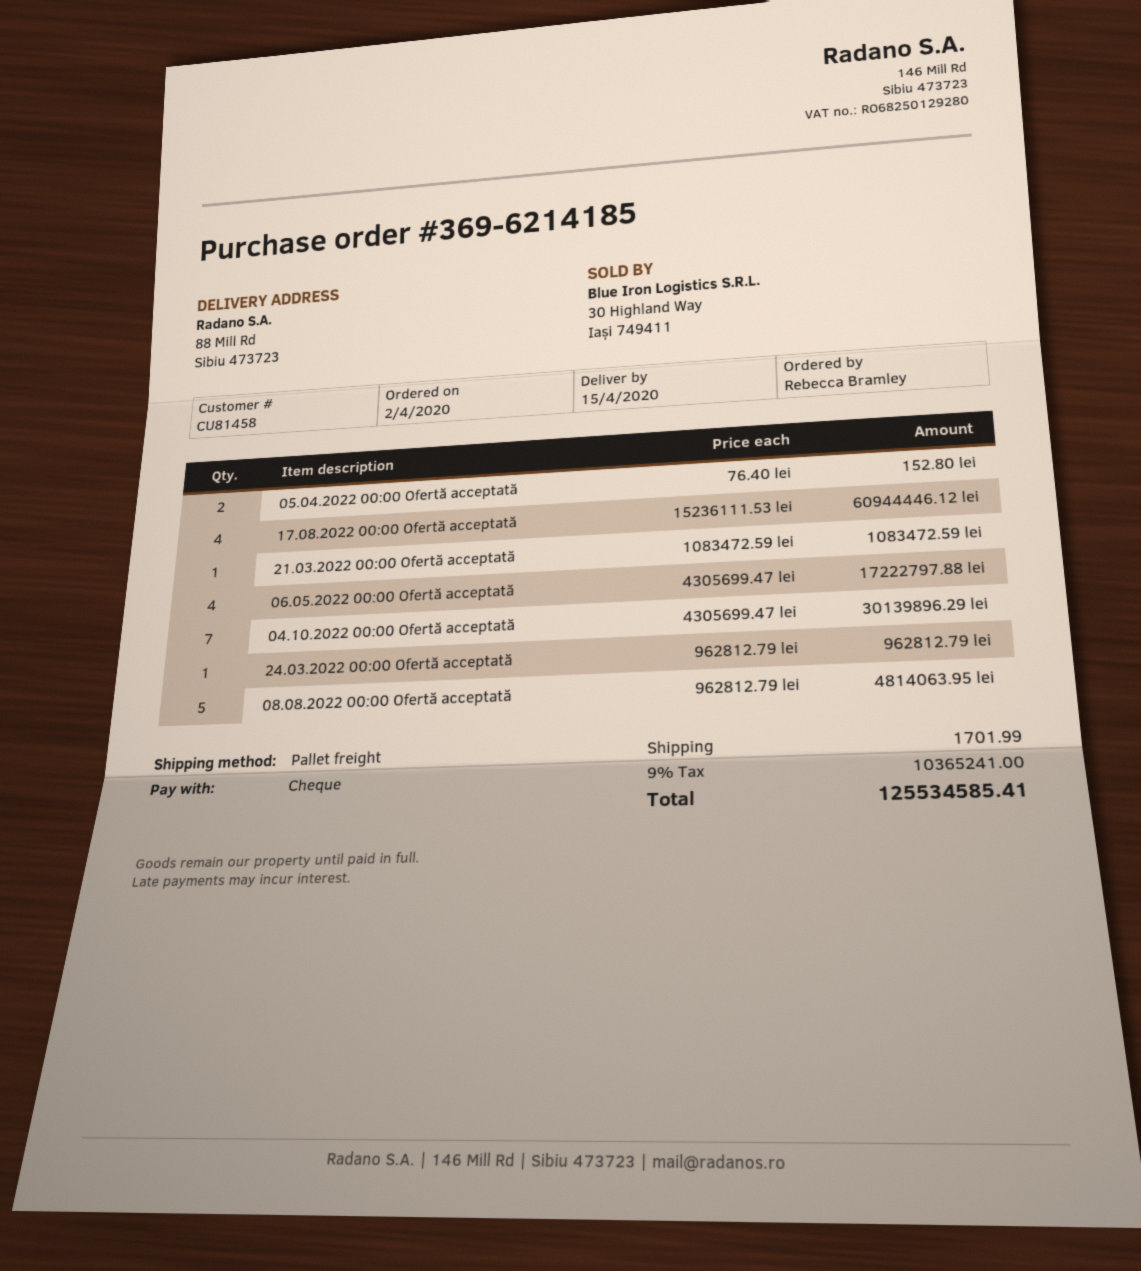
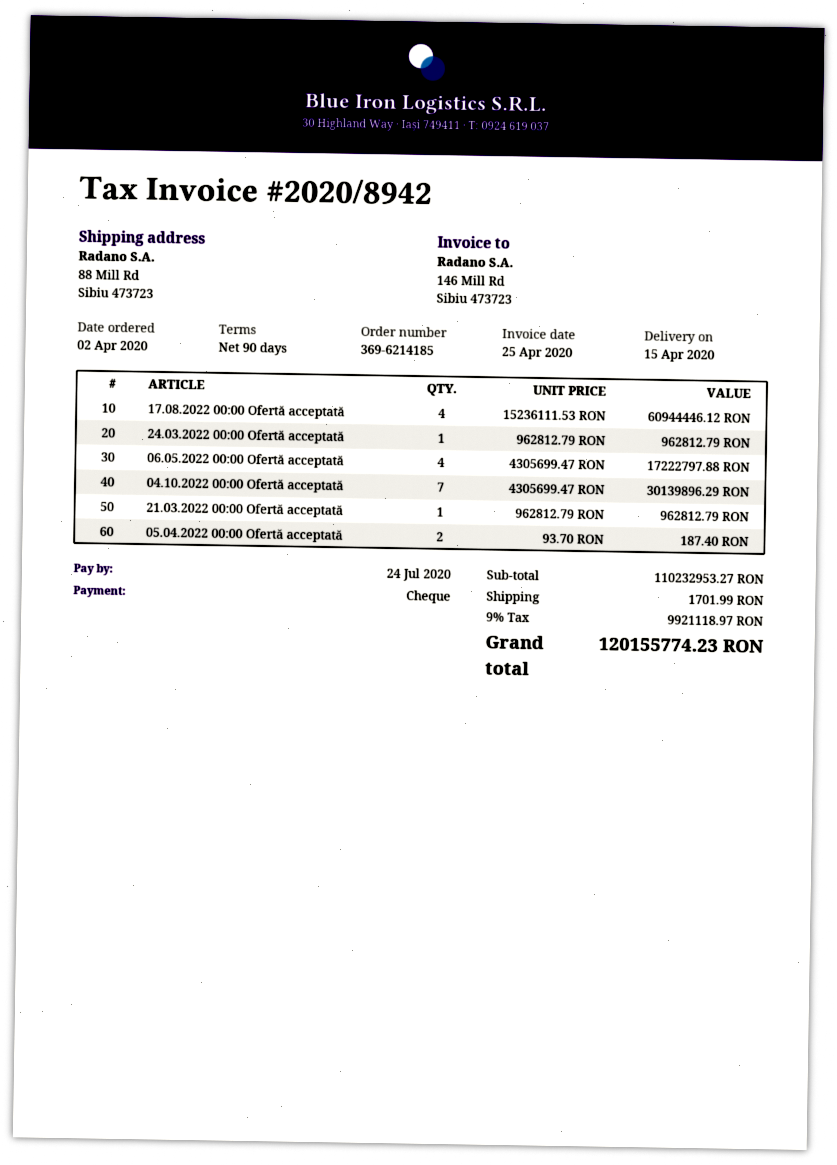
05.04.2022 00:00 Ofertă acceptată: 2 x 76.40 = 152.80 -> 2 x 93.70 = 187.40
21.03.2022 00:00 Ofertă acceptată: 1 x 1083472.59 = 1083472.59 -> 1 x 962812.79 = 962812.79
08.08.2022 00:00 Ofertă acceptată: 5 x 962812.79 = 4814063.95 -> none
tax: 9% = 10365241.00 -> 9% = 9921118.97
total: 125534585.41 -> 120155774.23

